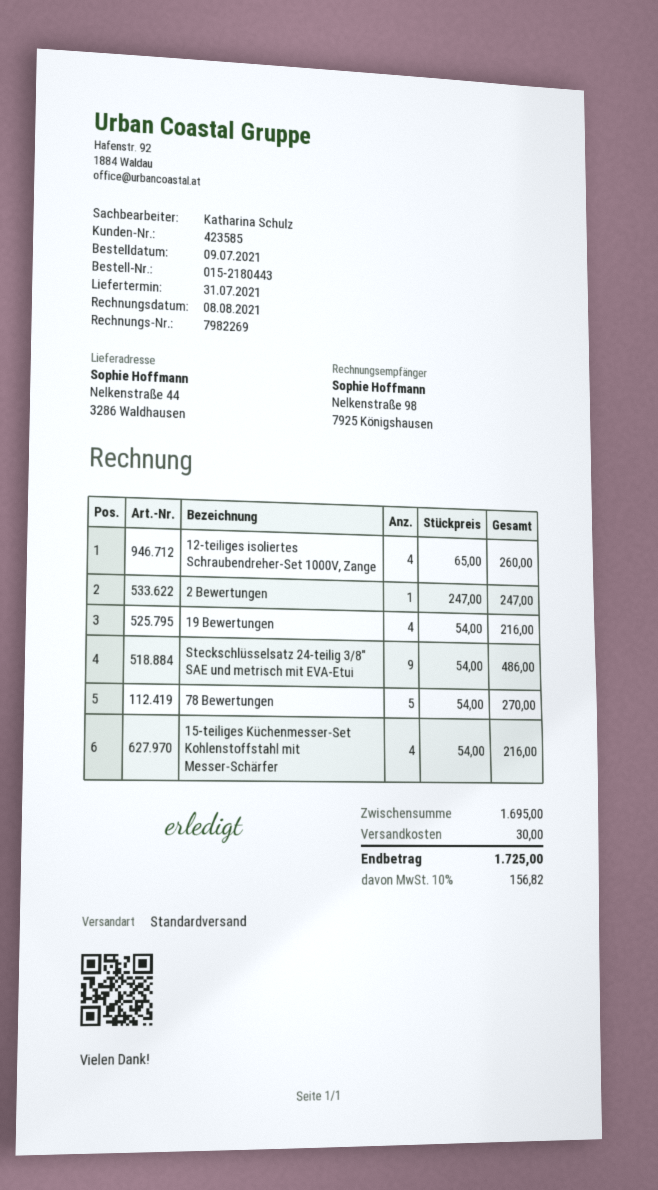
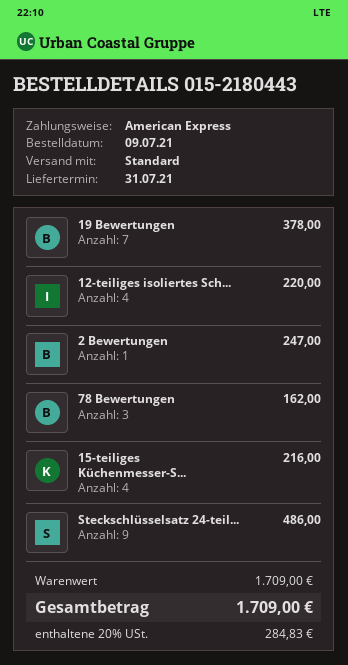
12-teiliges isoliertes Schraubendreher-Set 1000V, Zange: 4 for 260.00 -> 4 for 220.00
19 Bewertungen: 4 for 216.00 -> 7 for 378.00
78 Bewertungen: 5 for 270.00 -> 3 for 162.00
subtotal: 1695.00 -> 1709.00
shipping: 30.00 -> none
tax: 10% = 156.82 -> 20% = 284.83
total: 1725.00 -> 1709.00

